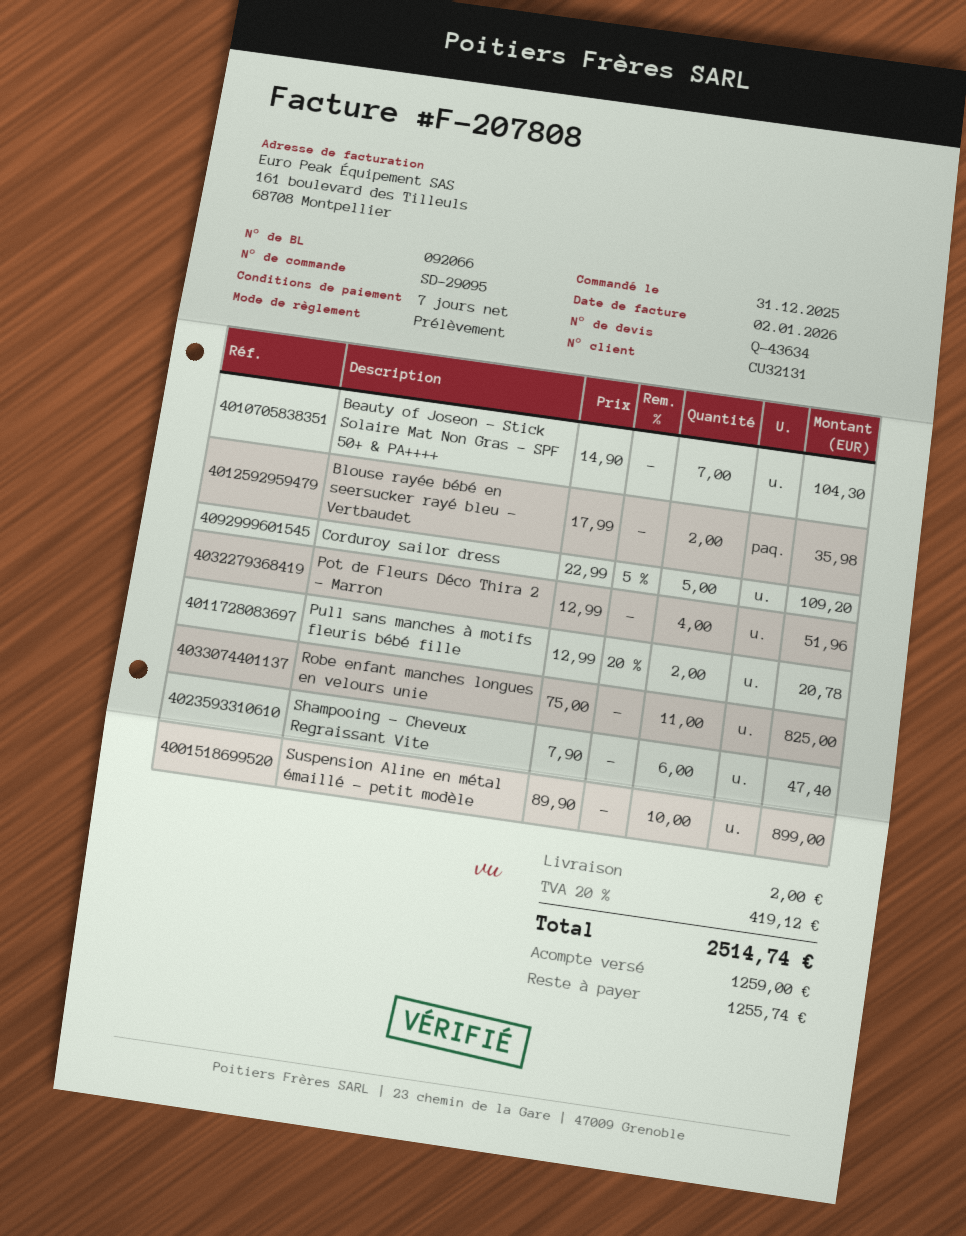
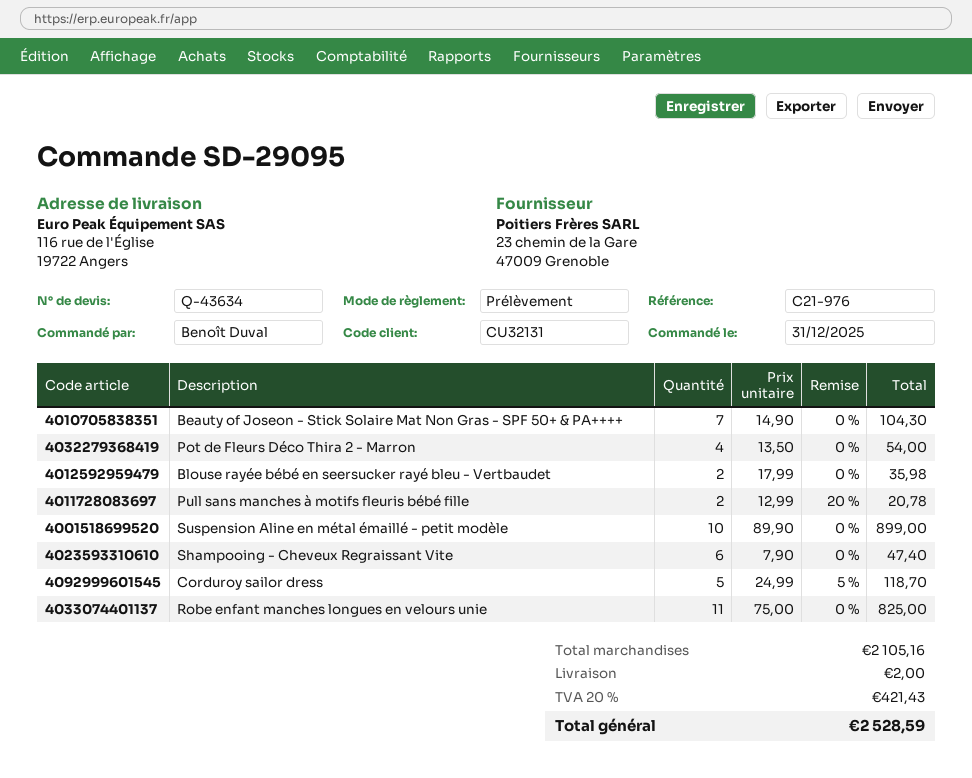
Corduroy sailor dress: 5 x 22.99 - 5% = 109.20 -> 5 x 24.99 - 5% = 118.70
Pot de Fleurs Déco Thira 2 - Marron: 4 x 12.99 = 51.96 -> 4 x 13.50 = 54.00
tax: 20% = 419.12 -> 20% = 421.43
total: 2514.74 -> 2528.59

